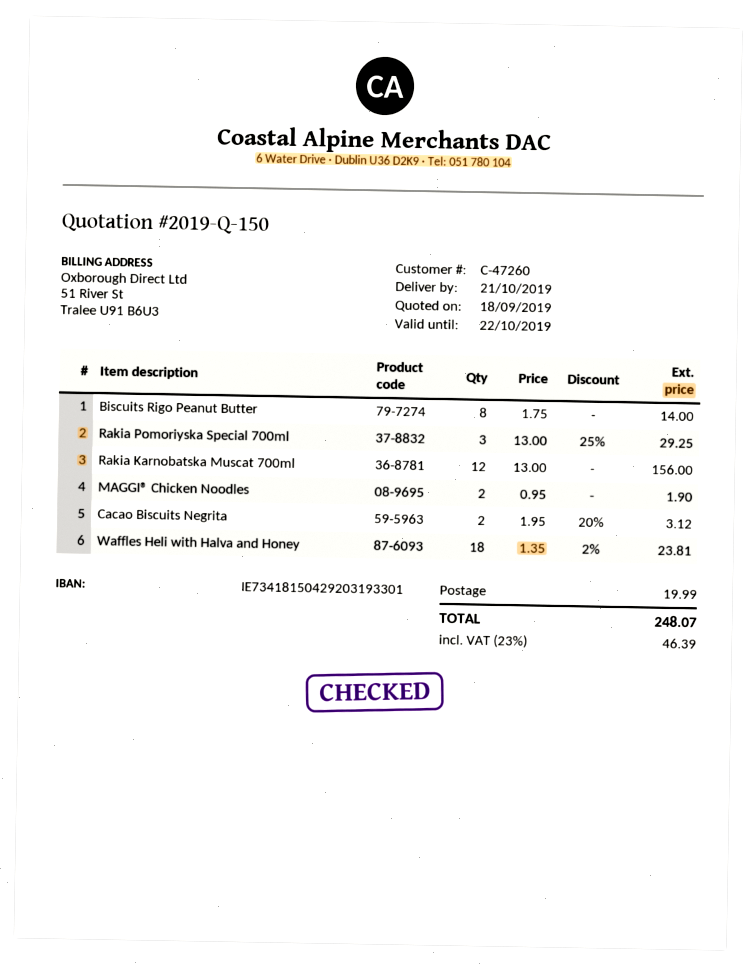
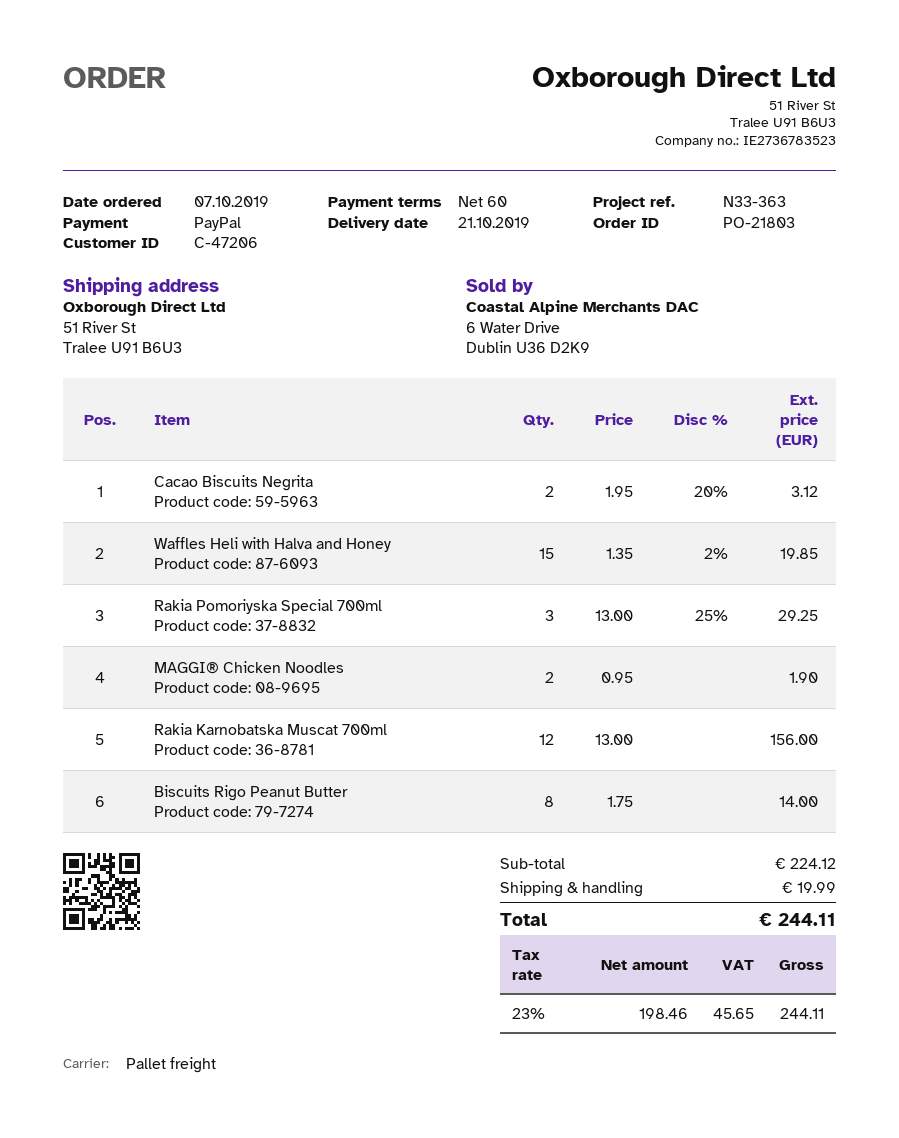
customer number: C-47260 -> C-47206
Waffles Heli with Halva and Honey: 18 x 1.35 - 2% = 23.81 -> 15 x 1.35 - 2% = 19.85
tax: 23% = 46.39 -> 23% = 45.65
total: 248.07 -> 244.11

